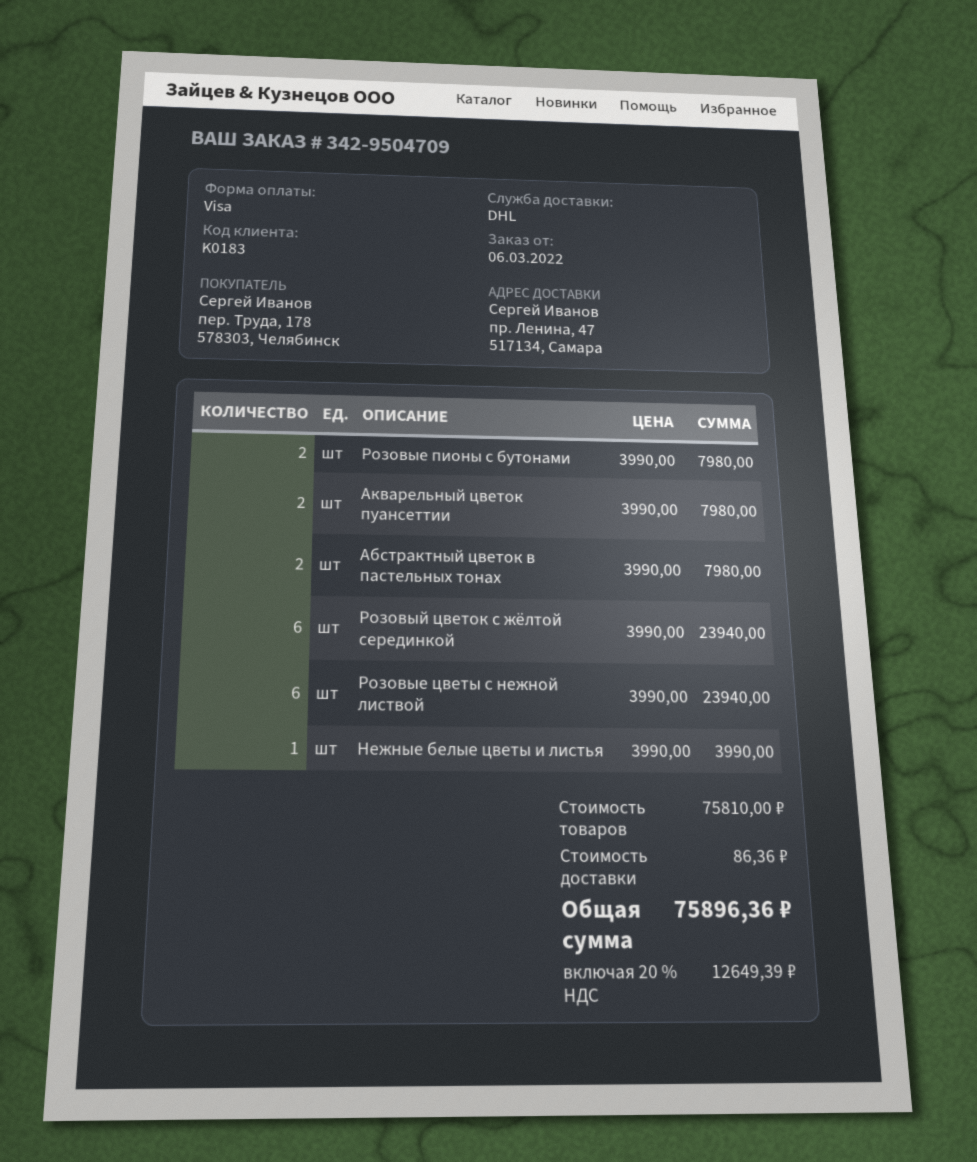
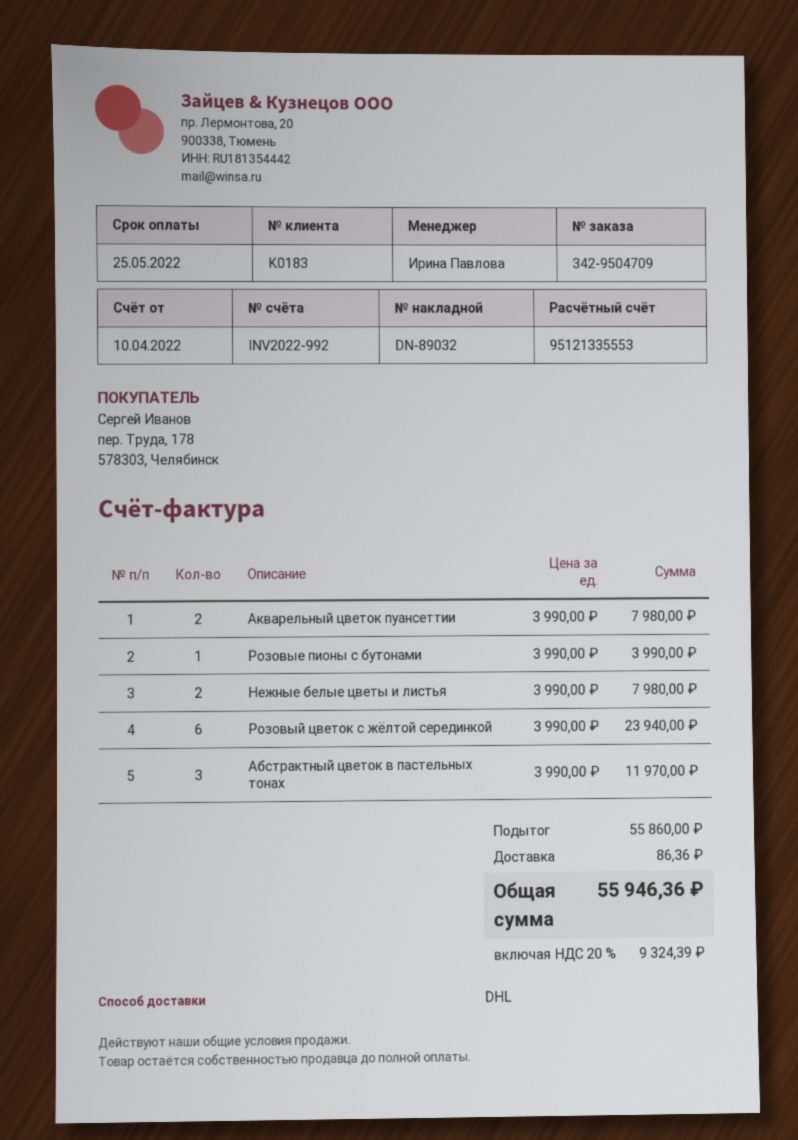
Розовые пионы с бутонами: 2 x 3990.00 = 7980.00 -> 1 x 3990.00 = 3990.00
Абстрактный цветок в пастельных тонах: 2 x 3990.00 = 7980.00 -> 3 x 3990.00 = 11970.00
Розовые цветы с нежной листвой: 6 x 3990.00 = 23940.00 -> none
Нежные белые цветы и листья: 1 x 3990.00 = 3990.00 -> 2 x 3990.00 = 7980.00
subtotal: 75810.00 -> 55860.00
tax: 20% = 12649.39 -> 20% = 9324.39
total: 75896.36 -> 55946.36

